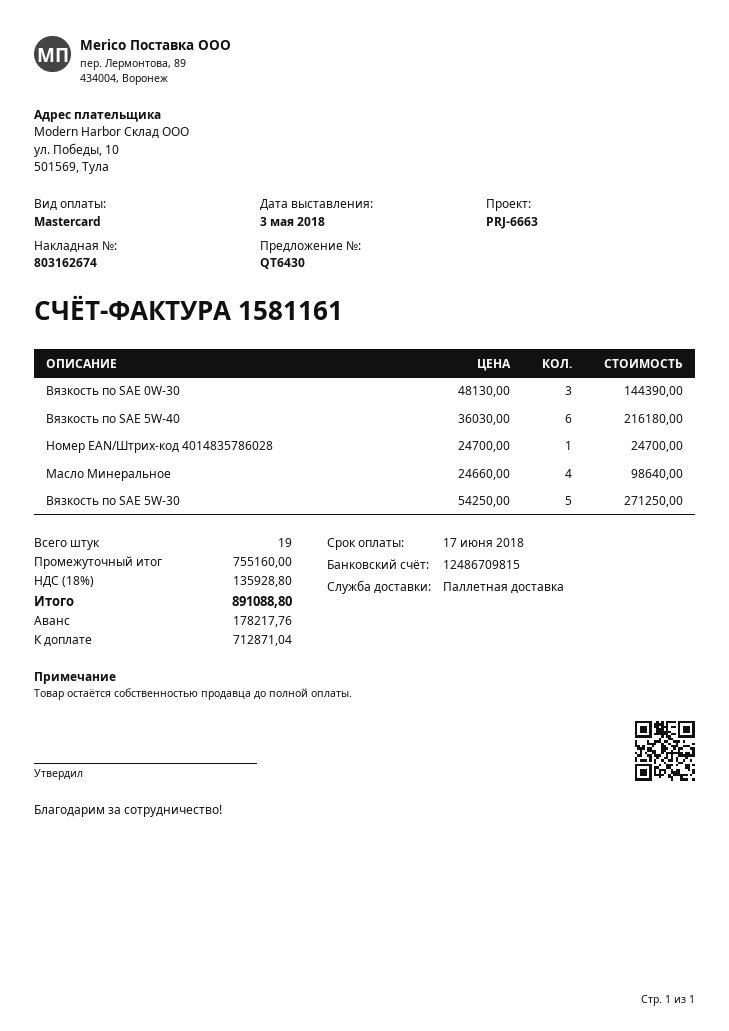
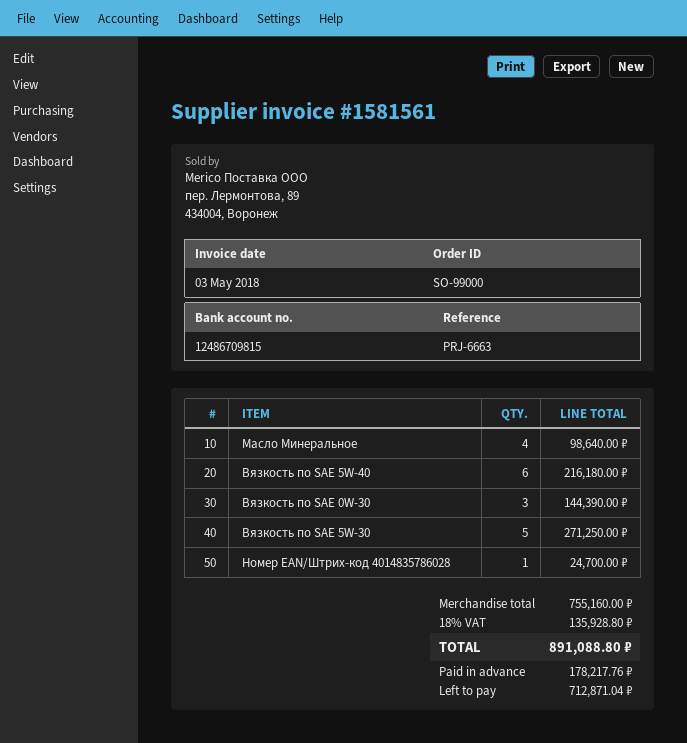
invoice number: 1581161 -> 1581561

